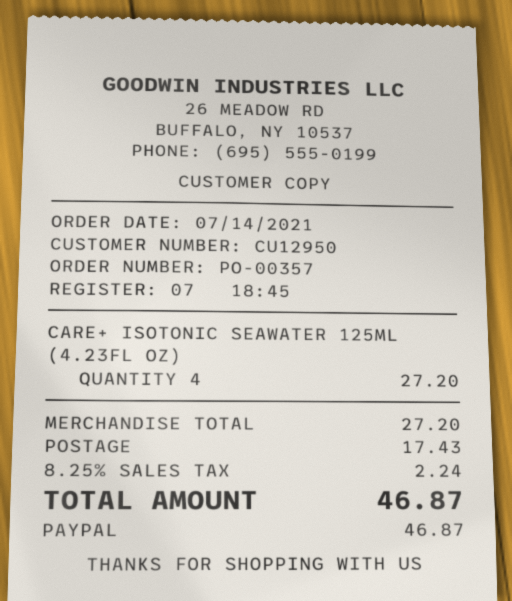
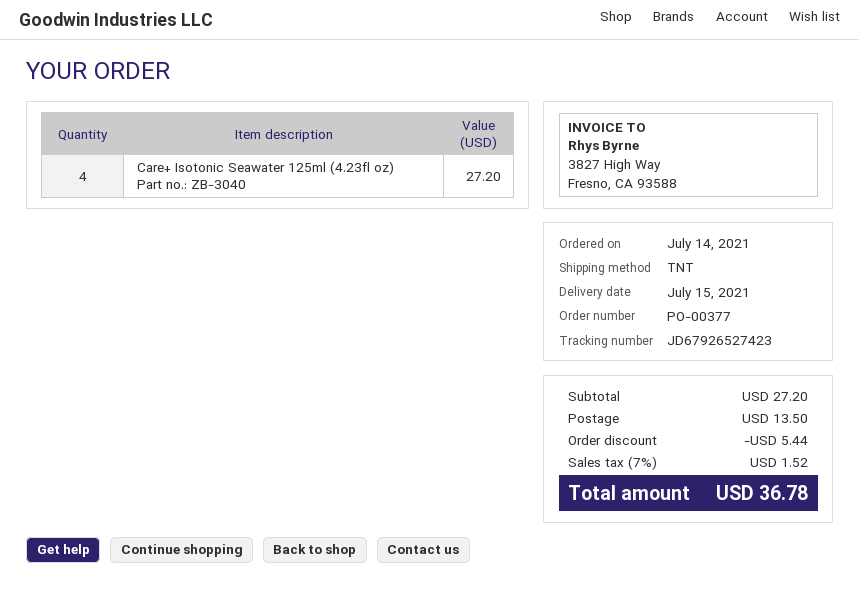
order number: PO-00357 -> PO-00377
discount: none -> 5.44
shipping: 17.43 -> 13.50
tax: 8.25% = 2.24 -> 7% = 1.52
total: 46.87 -> 36.78

